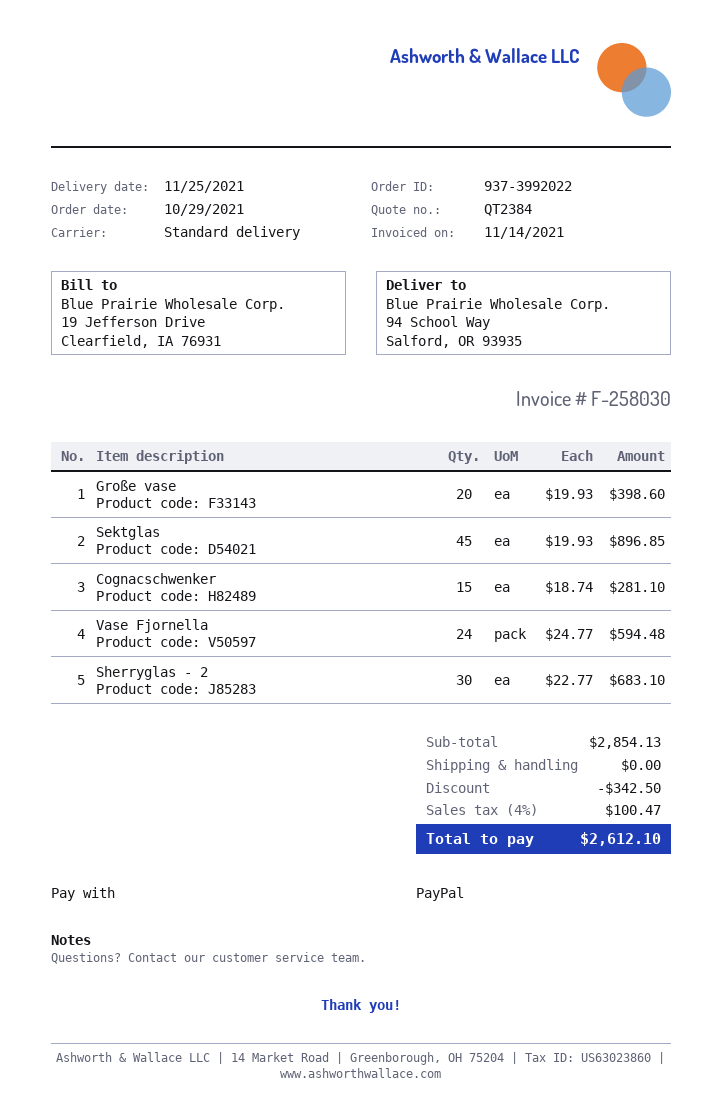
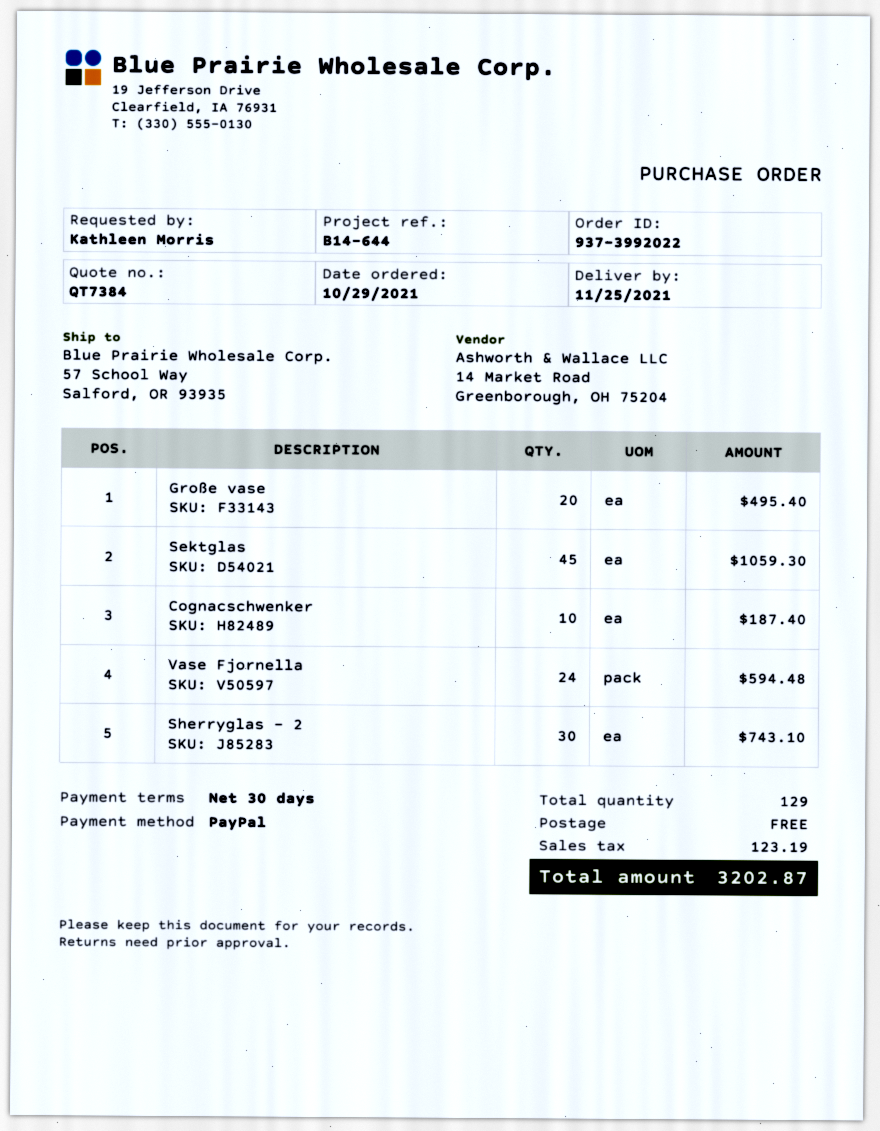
quote number: QT2384 -> QT7384
ship to: 94 School Way, Salford, OR 93935 -> 57 School Way, Salford, OR 93935
Große vase: 20 for 398.60 -> 20 for 495.40
Sektglas: 45 for 896.85 -> 45 for 1059.30
Cognacschwenker: 15 for 281.10 -> 10 for 187.40
Sherryglas - 2: 30 for 683.10 -> 30 for 743.10
discount: 342.50 -> none
tax: 100.47 -> 123.19
total: 2612.10 -> 3202.87

